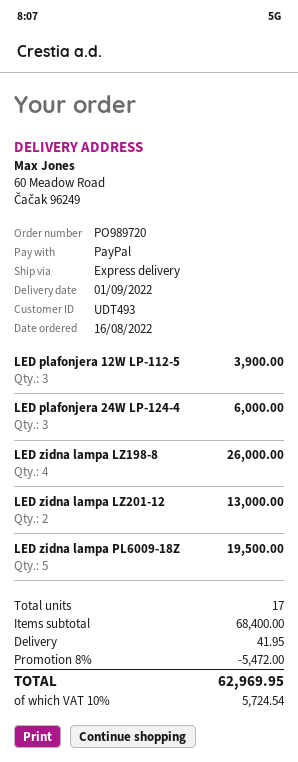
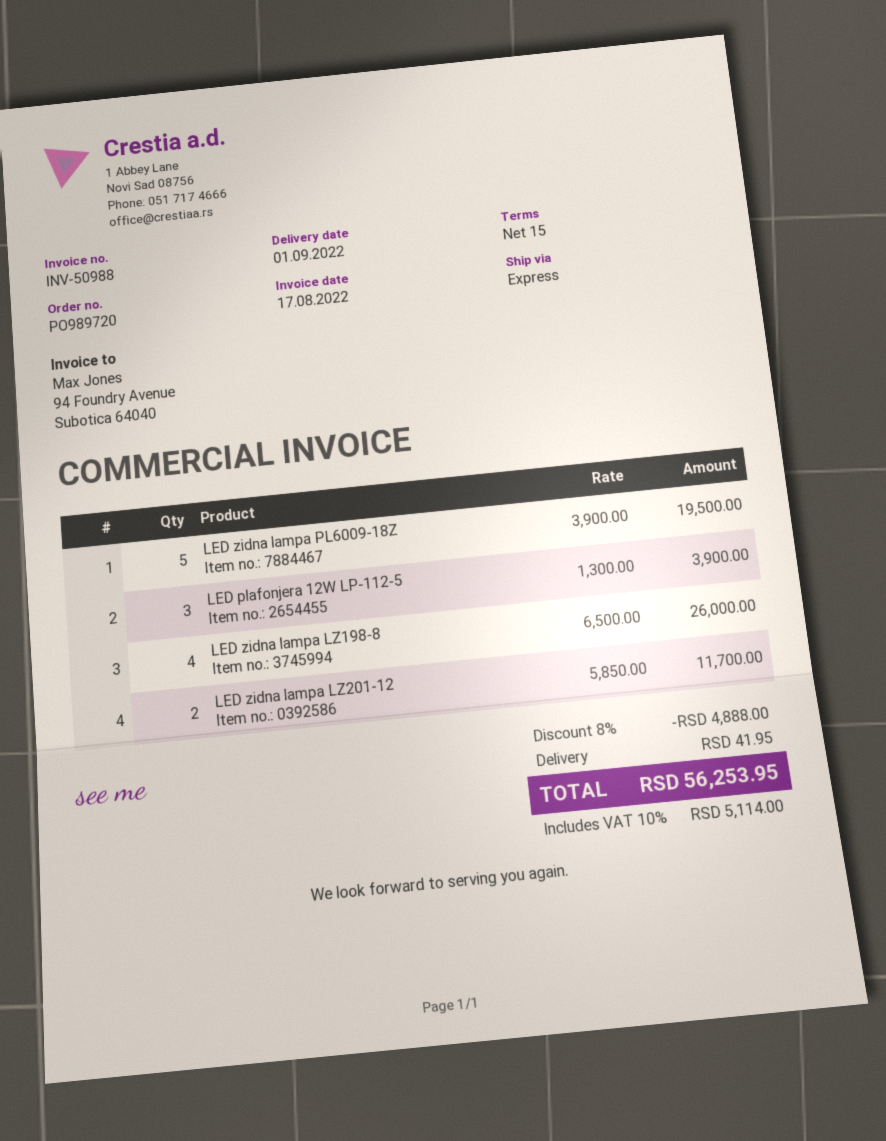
LED plafonjera 24W LP-124-4: 3 for 6000.00 -> none
LED zidna lampa LZ201-12: 2 for 13000.00 -> 2 for 11700.00
discount: 8% = 5472.00 -> 8% = 4888.00
tax: 10% = 5724.54 -> 10% = 5114.00
total: 62969.95 -> 56253.95

